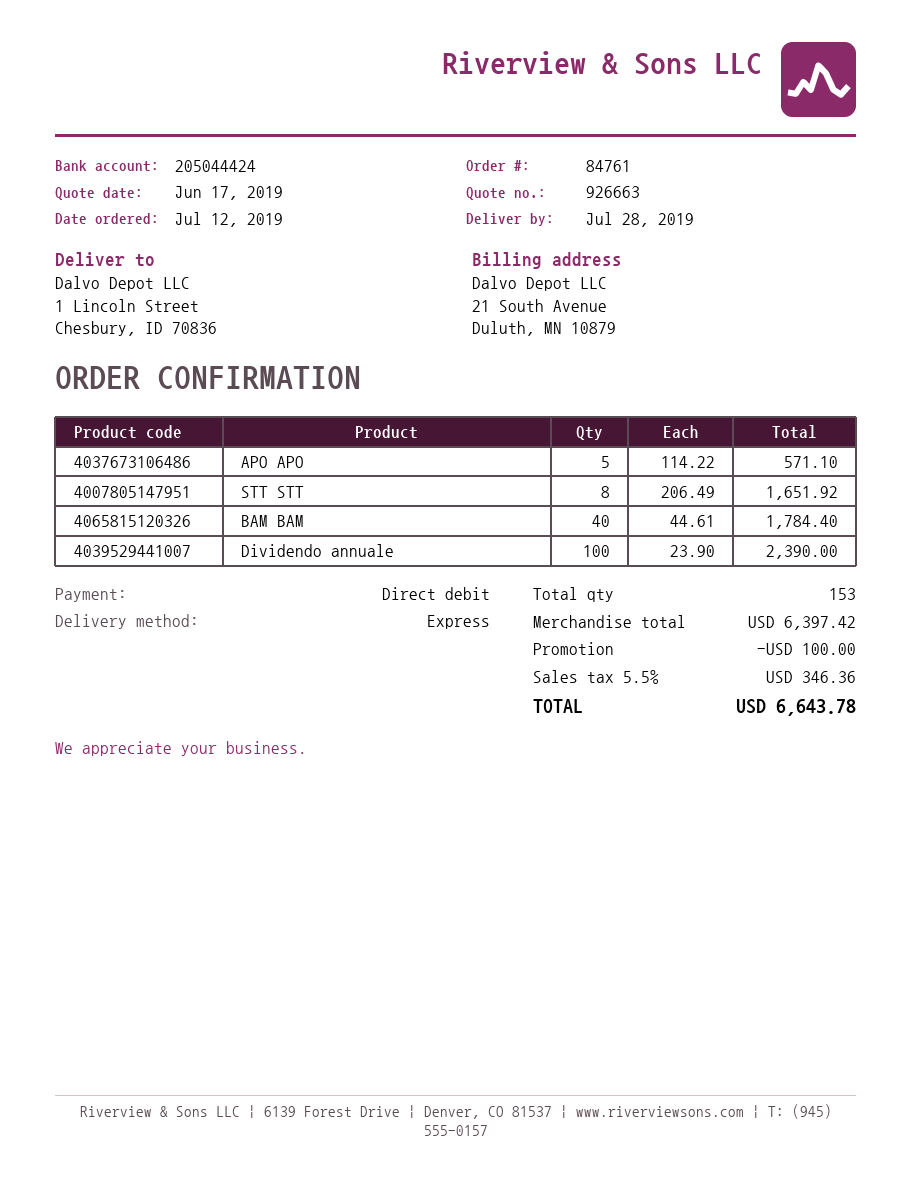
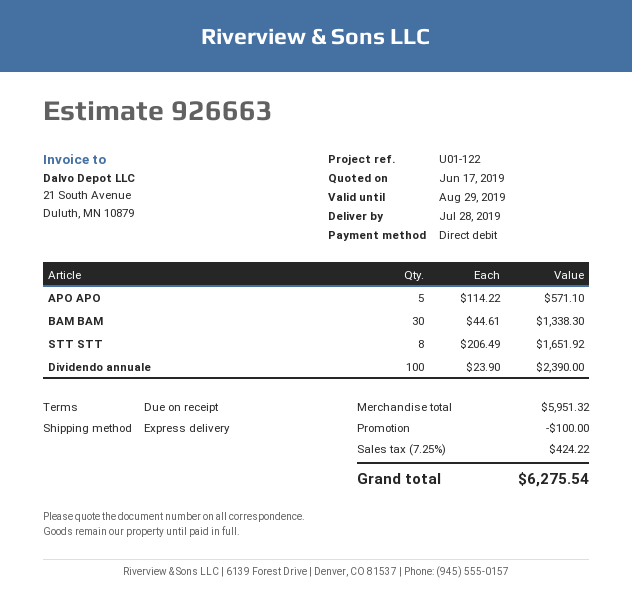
BAM BAM: 40 x 44.61 = 1784.40 -> 30 x 44.61 = 1338.30
subtotal: 6397.42 -> 5951.32
tax: 5.5% = 346.36 -> 7.25% = 424.22
total: 6643.78 -> 6275.54

